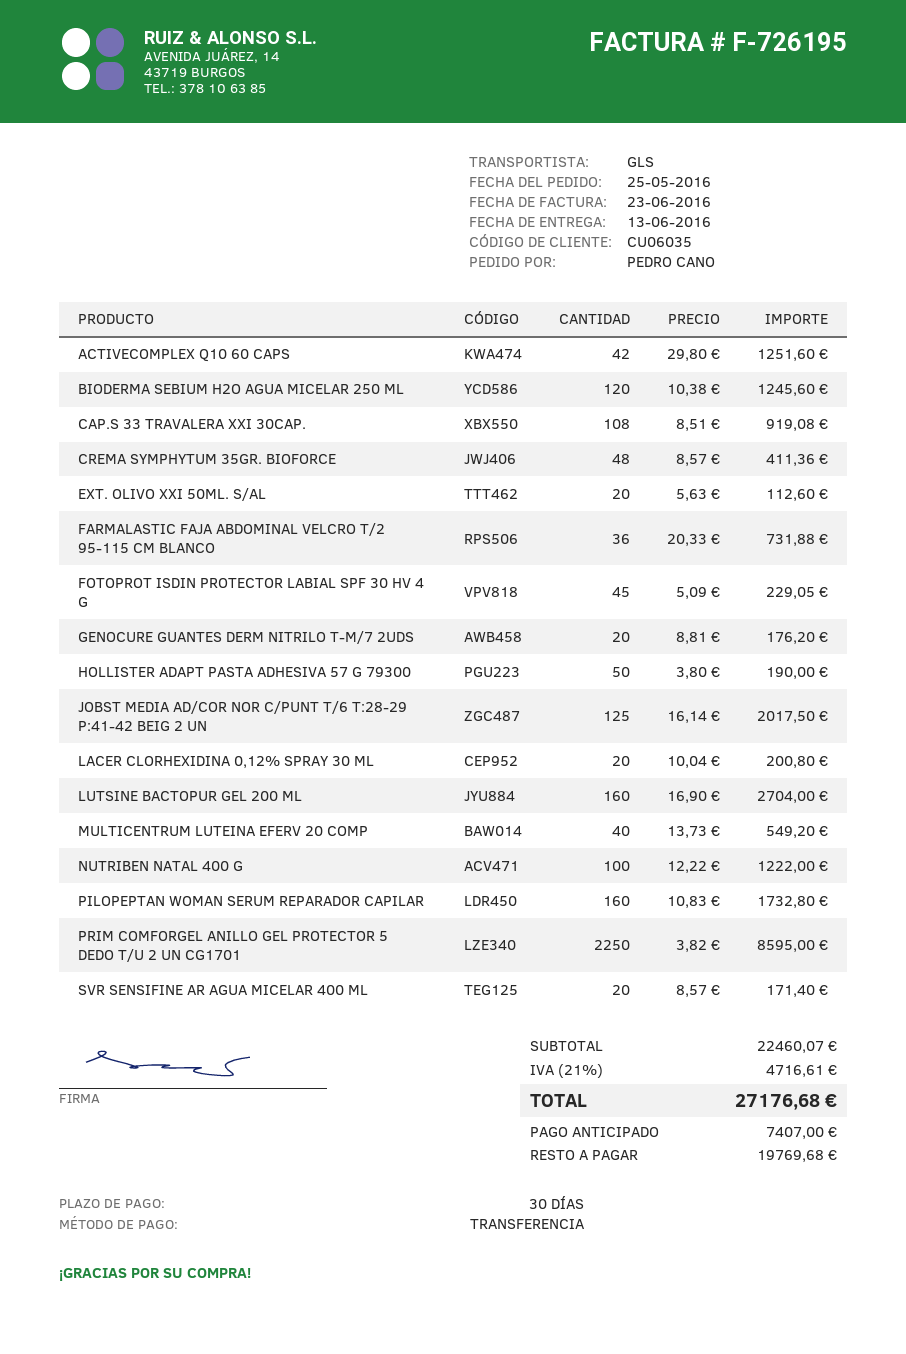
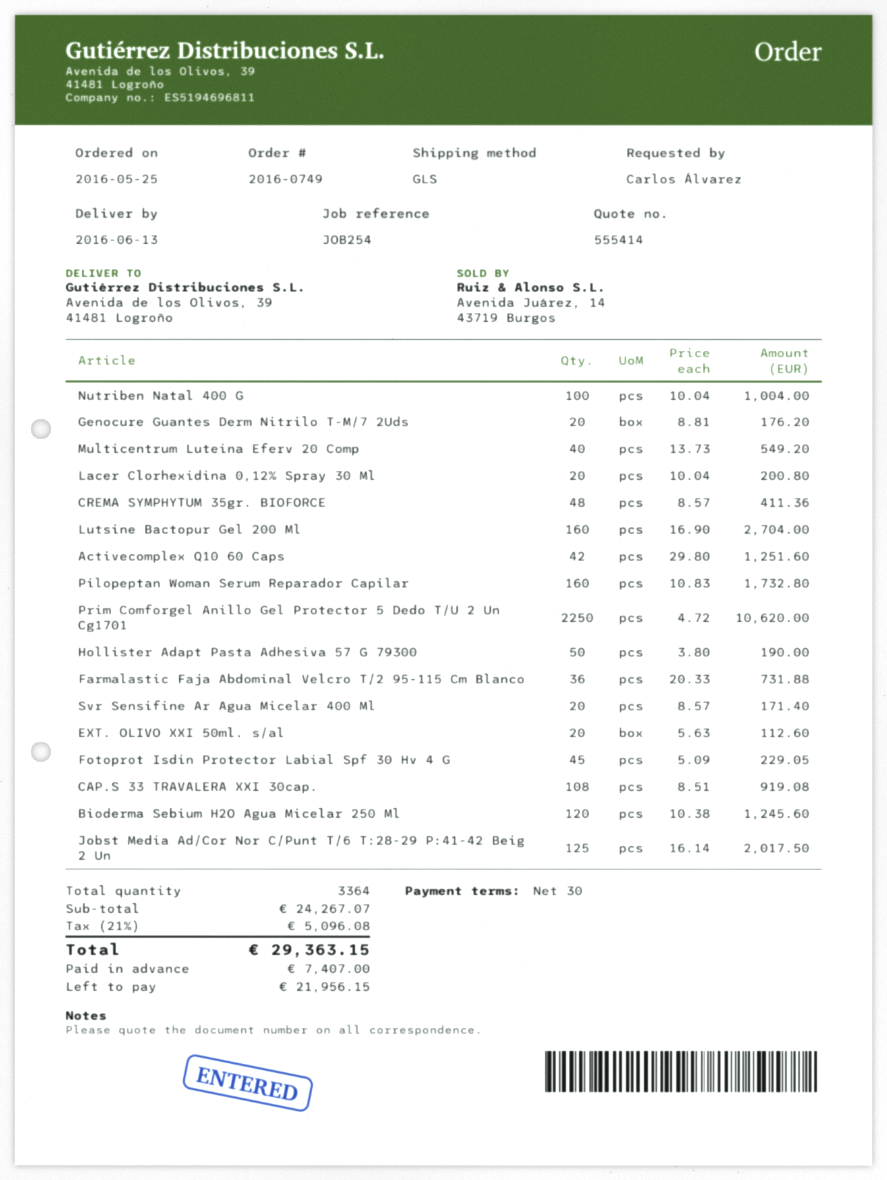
ordered by: PEDRO CANO -> Carlos Álvarez
NUTRIBEN NATAL 400 G: 100 x 12.22 = 1222.00 -> 100 x 10.04 = 1004.00
PRIM COMFORGEL ANILLO GEL PROTECTOR 5 DEDO T/U 2 UN CG1701: 2250 x 3.82 = 8595.00 -> 2250 x 4.72 = 10620.00
subtotal: 22460.07 -> 24267.07
tax: 21% = 4716.61 -> 21% = 5096.08
total: 27176.68 -> 29363.15
balance: 19769.68 -> 21956.15

